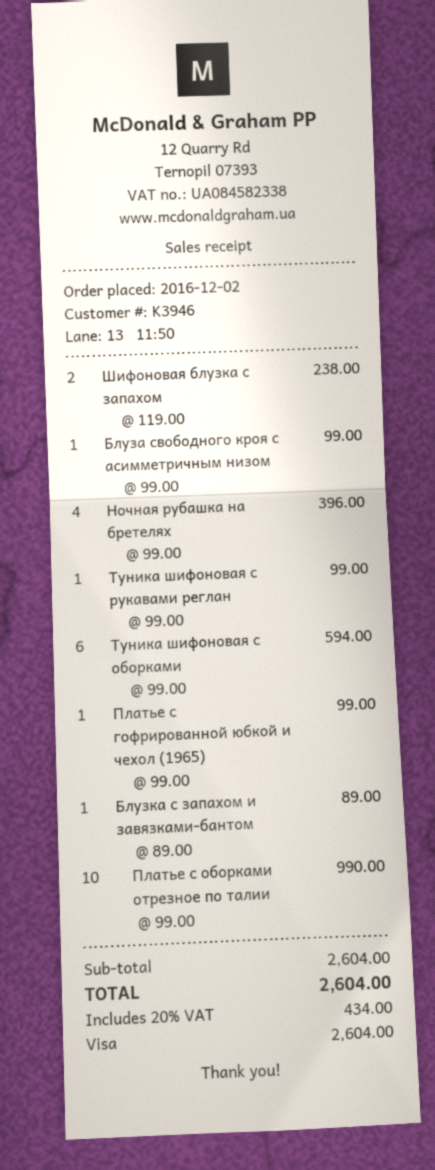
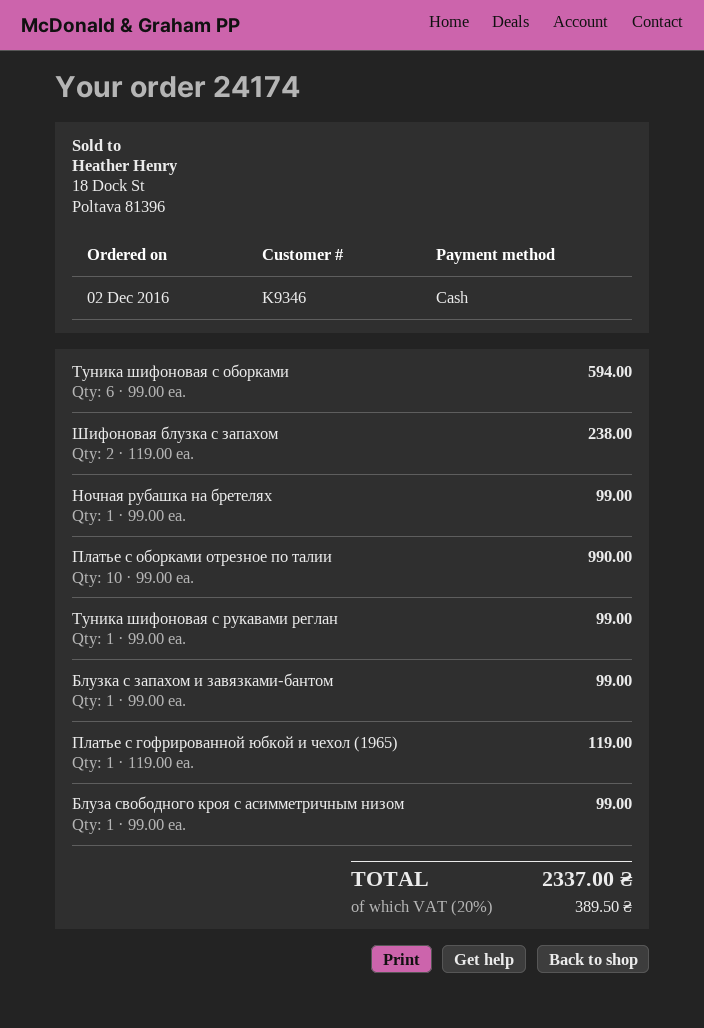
customer number: K3946 -> K9346
payment method: Visa -> cash
Ночная рубашка на бретелях: 4 x 99.00 = 396.00 -> 1 x 99.00 = 99.00
Платье с гофрированной юбкой и чехол (1965): 1 x 99.00 = 99.00 -> 1 x 119.00 = 119.00
Блузка с запахом и завязками-бантом: 1 x 89.00 = 89.00 -> 1 x 99.00 = 99.00
tax: 20% = 434.00 -> 20% = 389.50
total: 2604.00 -> 2337.00

